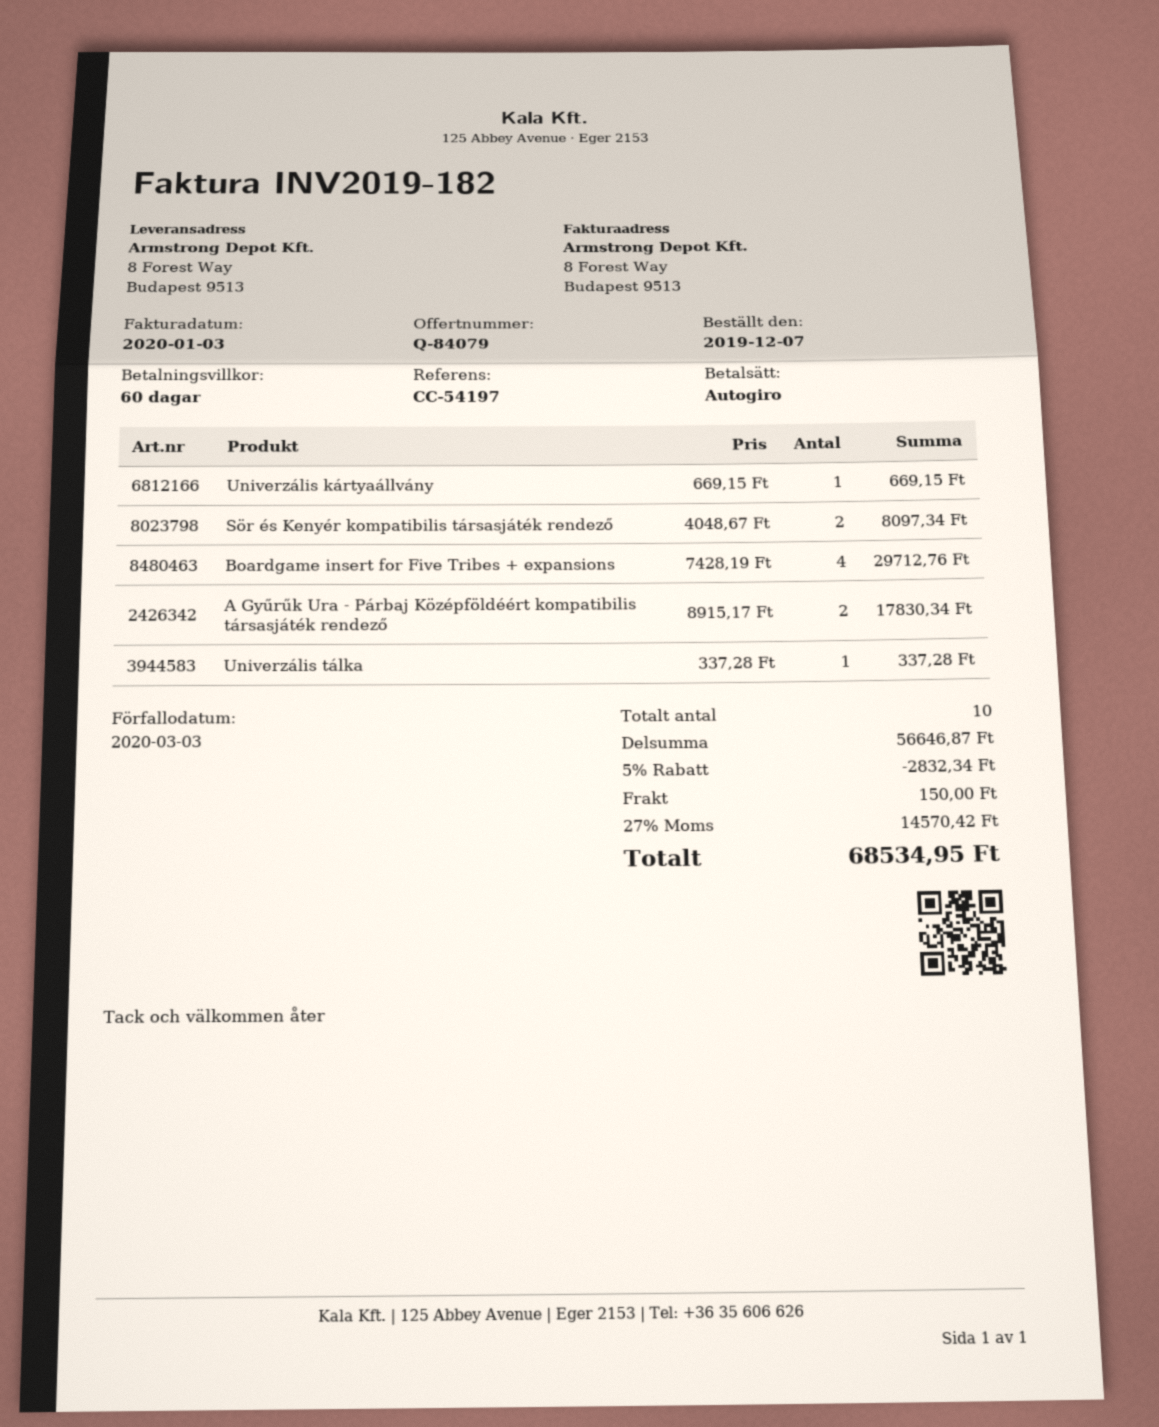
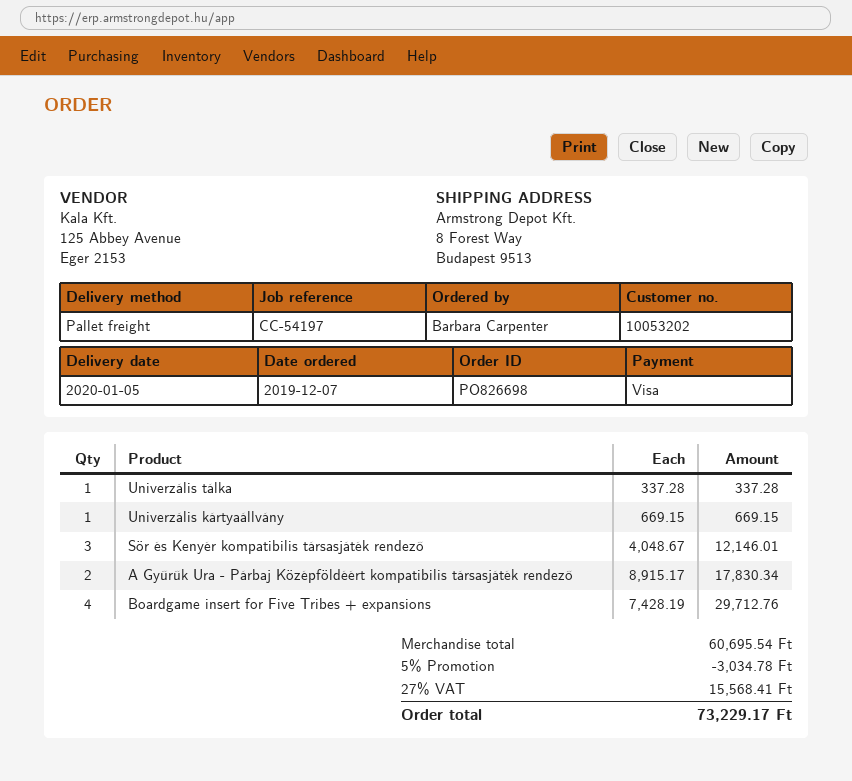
payment method: direct debit -> Visa
Sör és Kenyér kompatibilis társasjáték rendező: 2 x 4048.67 = 8097.34 -> 3 x 4048.67 = 12146.01
subtotal: 56646.87 -> 60695.54
discount: 5% = 2832.34 -> 5% = 3034.78
shipping: 150.00 -> none
tax: 27% = 14570.42 -> 27% = 15568.41
total: 68534.95 -> 73229.17

